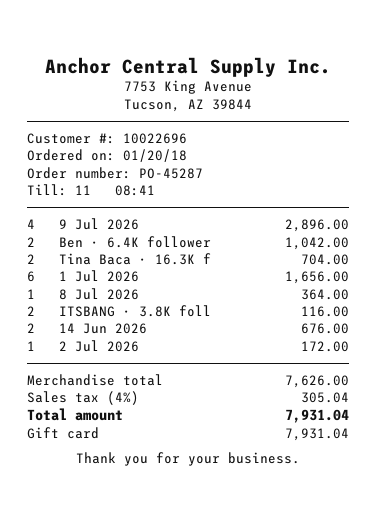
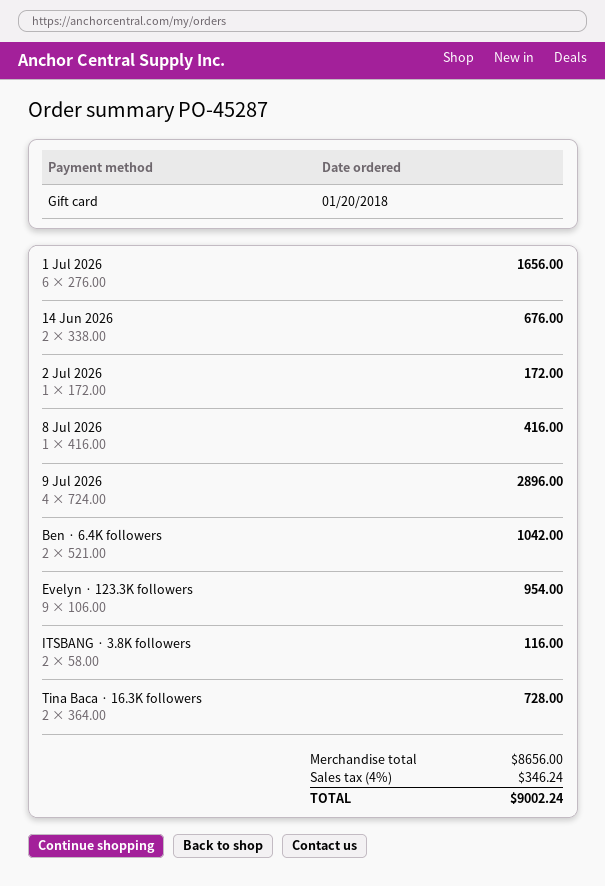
Tina Baca · 16.3K f: 2 for 704.00 -> 2 for 728.00
8 Jul 2026: 1 for 364.00 -> 1 for 416.00
Evelyn · 123.3K followers: none -> 9 for 954.00
subtotal: 7626.00 -> 8656.00
tax: 4% = 305.04 -> 4% = 346.24
total: 7931.04 -> 9002.24

